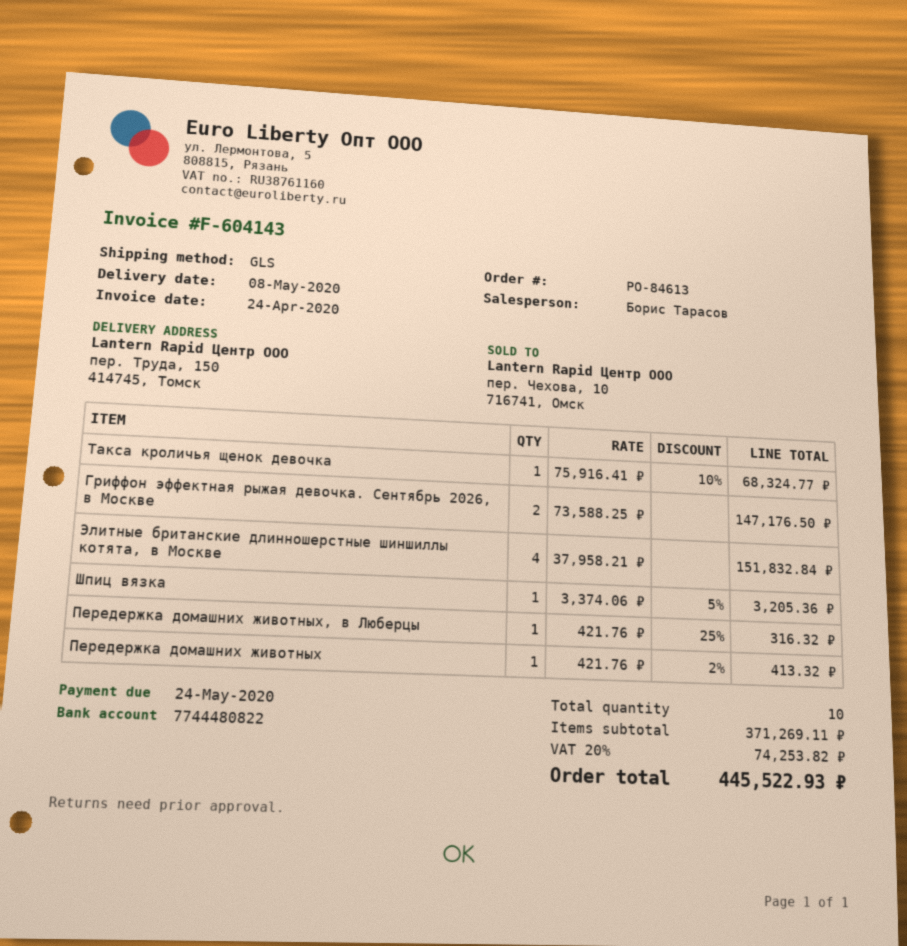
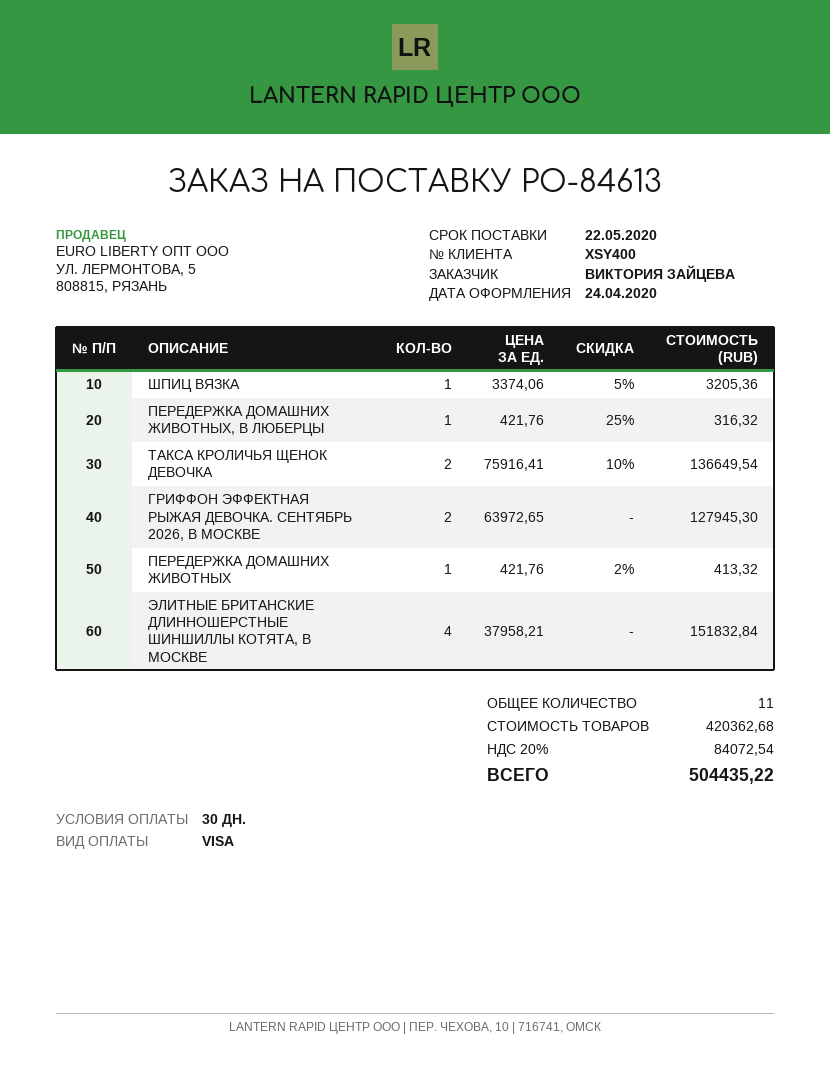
delivery date: 2020-05-08 -> 2020-05-22
Такса кроличья щенок девочка: 1 x 75916.41 - 10% = 68324.77 -> 2 x 75916.41 - 10% = 136649.54
Гриффон эффектная рыжая девочка. Сентябрь 2026, в Москве: 2 x 73588.25 = 147176.50 -> 2 x 63972.65 = 127945.30
total quantity: 10 -> 11
subtotal: 371269.11 -> 420362.68
tax: 20% = 74253.82 -> 20% = 84072.54
total: 445522.93 -> 504435.22

